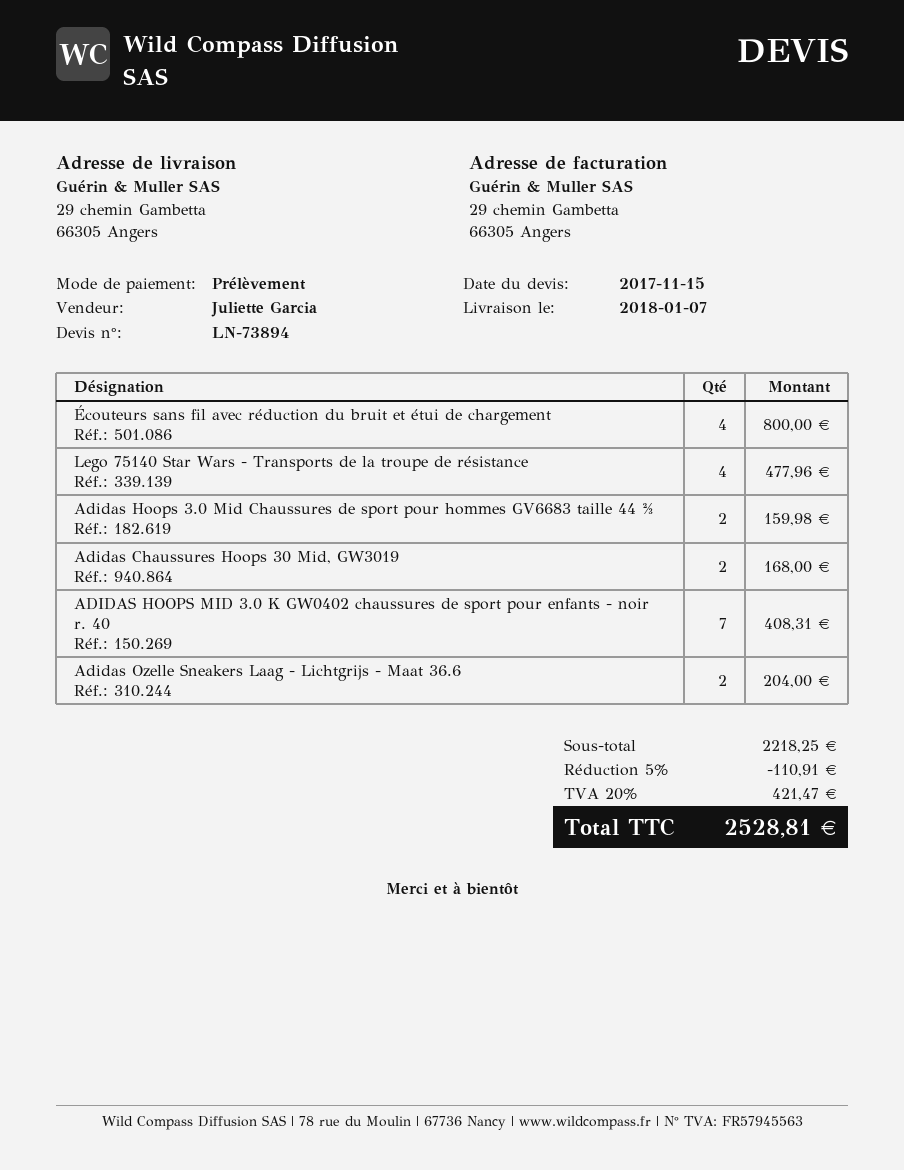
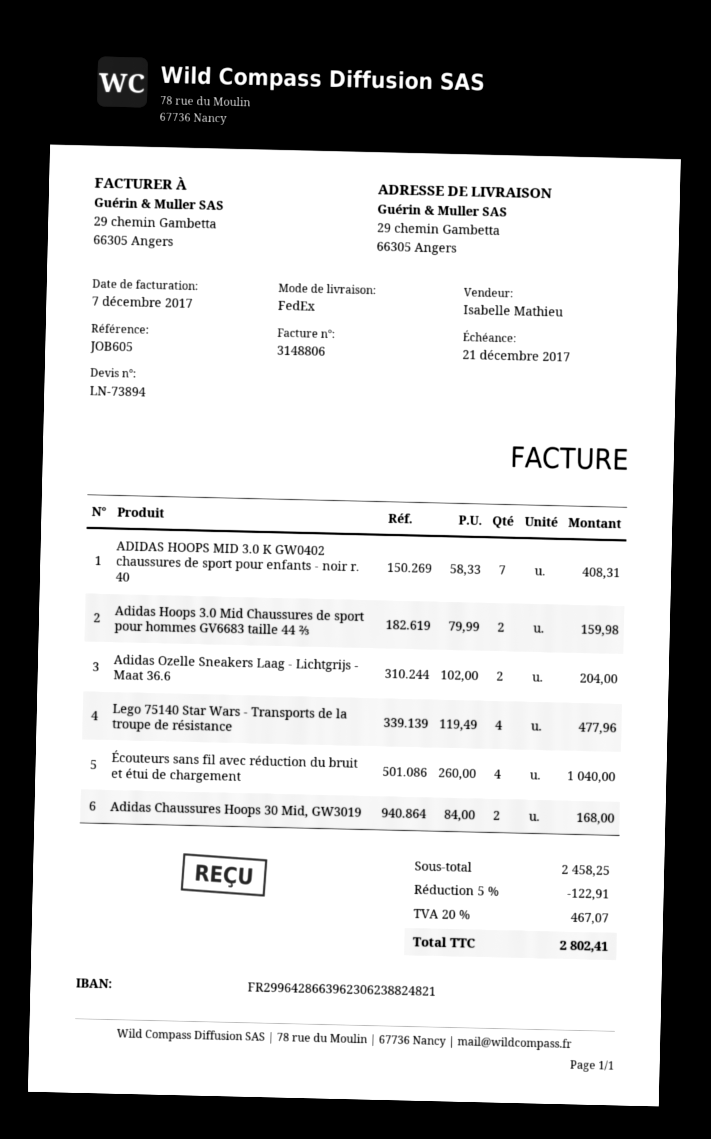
sales rep: Juliette Garcia -> Isabelle Mathieu
Écouteurs sans fil avec réduction du bruit et étui de chargement: 4 for 800.00 -> 4 for 1040.00
subtotal: 2218.25 -> 2458.25
discount: 5% = 110.91 -> 5% = 122.91
tax: 20% = 421.47 -> 20% = 467.07
total: 2528.81 -> 2802.41

